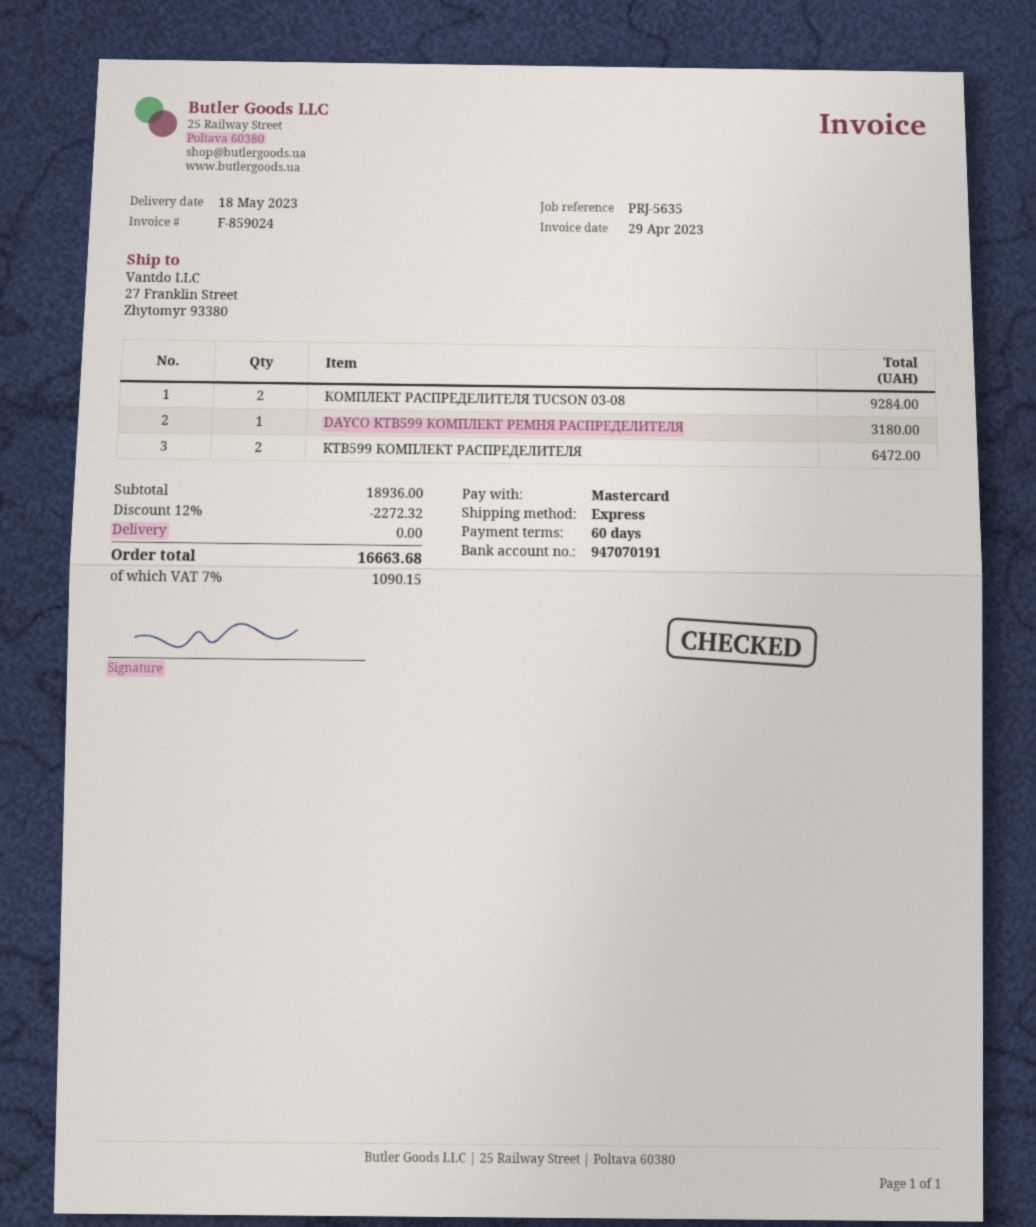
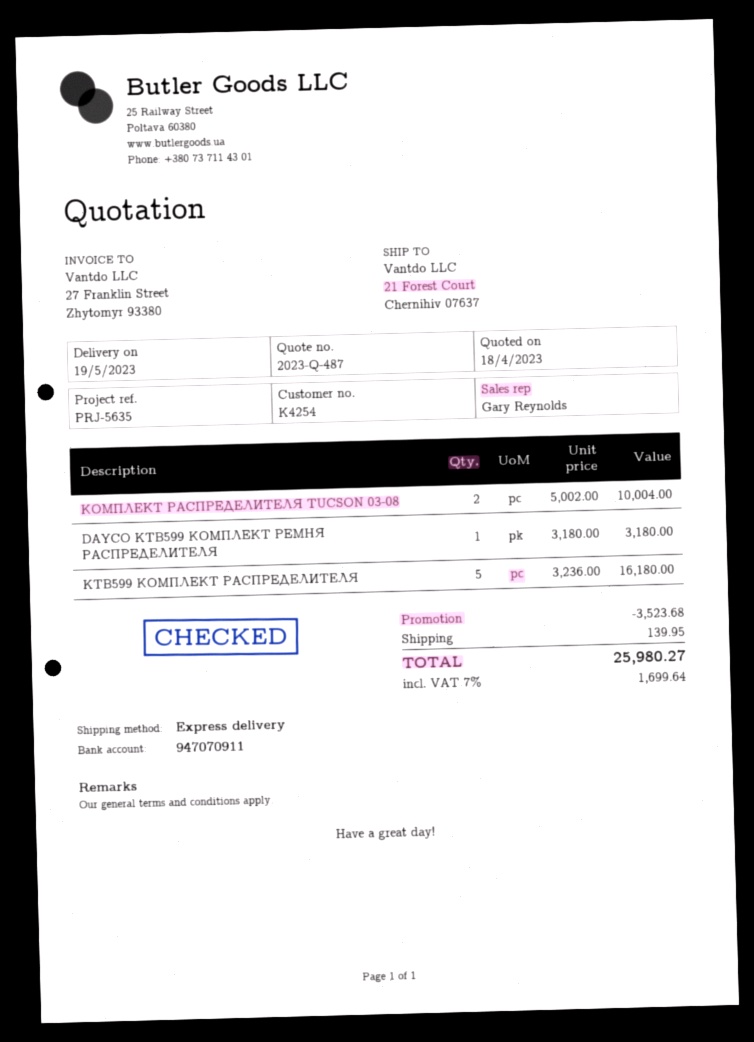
delivery date: 2023-05-18 -> 2023-05-19
bank account: 947070191 -> 947070911
ship to: 27 Franklin Street, Zhytomyr 93380 -> 21 Forest Court, Chernihiv 07637
КОМПЛЕКТ РАСПРЕДЕЛИТЕЛЯ TUCSON 03-08: 2 for 9284.00 -> 2 for 10004.00
KTB599 КОМПЛЕКТ РАСПРЕДЕЛИТЕЛЯ: 2 for 6472.00 -> 5 for 16180.00
discount: 2272.32 -> 3523.68
shipping: 0.00 -> 139.95
tax: 7% = 1090.15 -> 7% = 1699.64
total: 16663.68 -> 25980.27

